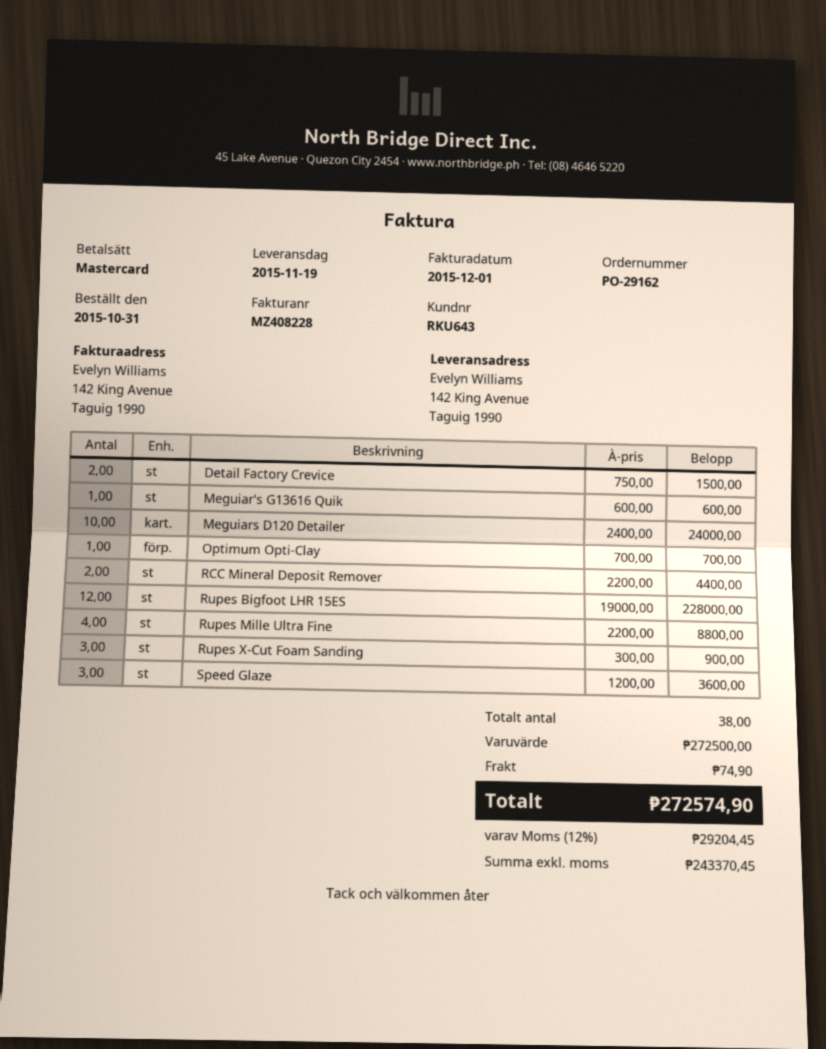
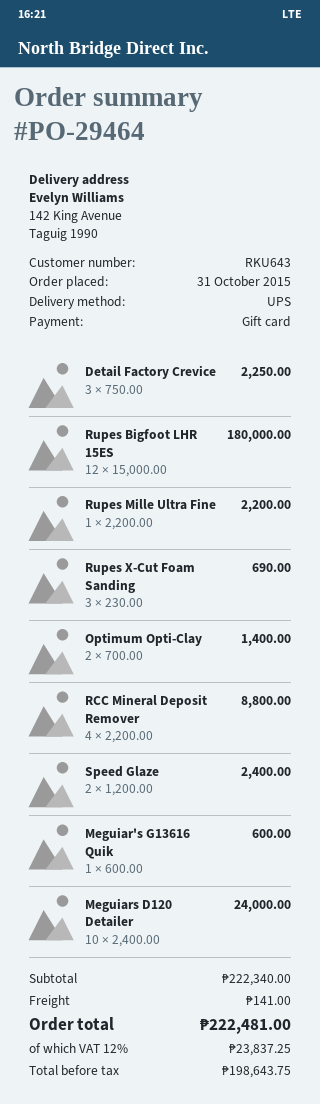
order number: PO-29162 -> PO-29464
payment method: Mastercard -> gift card
Detail Factory Crevice: 2 x 750.00 = 1500.00 -> 3 x 750.00 = 2250.00
Optimum Opti-Clay: 1 x 700.00 = 700.00 -> 2 x 700.00 = 1400.00
RCC Mineral Deposit Remover: 2 x 2200.00 = 4400.00 -> 4 x 2200.00 = 8800.00
Rupes Bigfoot LHR 15ES: 12 x 19000.00 = 228000.00 -> 12 x 15000.00 = 180000.00
Rupes Mille Ultra Fine: 4 x 2200.00 = 8800.00 -> 1 x 2200.00 = 2200.00
Rupes X-Cut Foam Sanding: 3 x 300.00 = 900.00 -> 3 x 230.00 = 690.00
Speed Glaze: 3 x 1200.00 = 3600.00 -> 2 x 1200.00 = 2400.00
subtotal: 272500.00 -> 222340.00
shipping: 74.90 -> 141.00
net: 243370.45 -> 198643.75
tax: 12% = 29204.45 -> 12% = 23837.25
total: 272574.90 -> 222481.00

